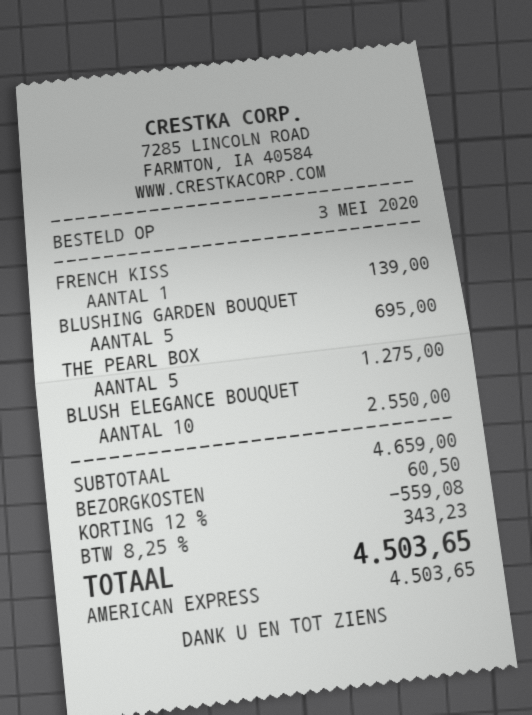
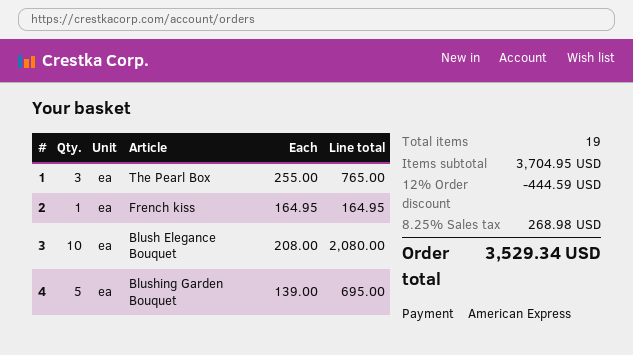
FRENCH KISS: 1 for 139.00 -> 1 for 164.95
THE PEARL BOX: 5 for 1275.00 -> 3 for 765.00
BLUSH ELEGANCE BOUQUET: 10 for 2550.00 -> 10 for 2080.00
subtotal: 4659.00 -> 3704.95
discount: 12% = 559.08 -> 12% = 444.59
shipping: 60.50 -> none
tax: 8.25% = 343.23 -> 8.25% = 268.98
total: 4503.65 -> 3529.34

